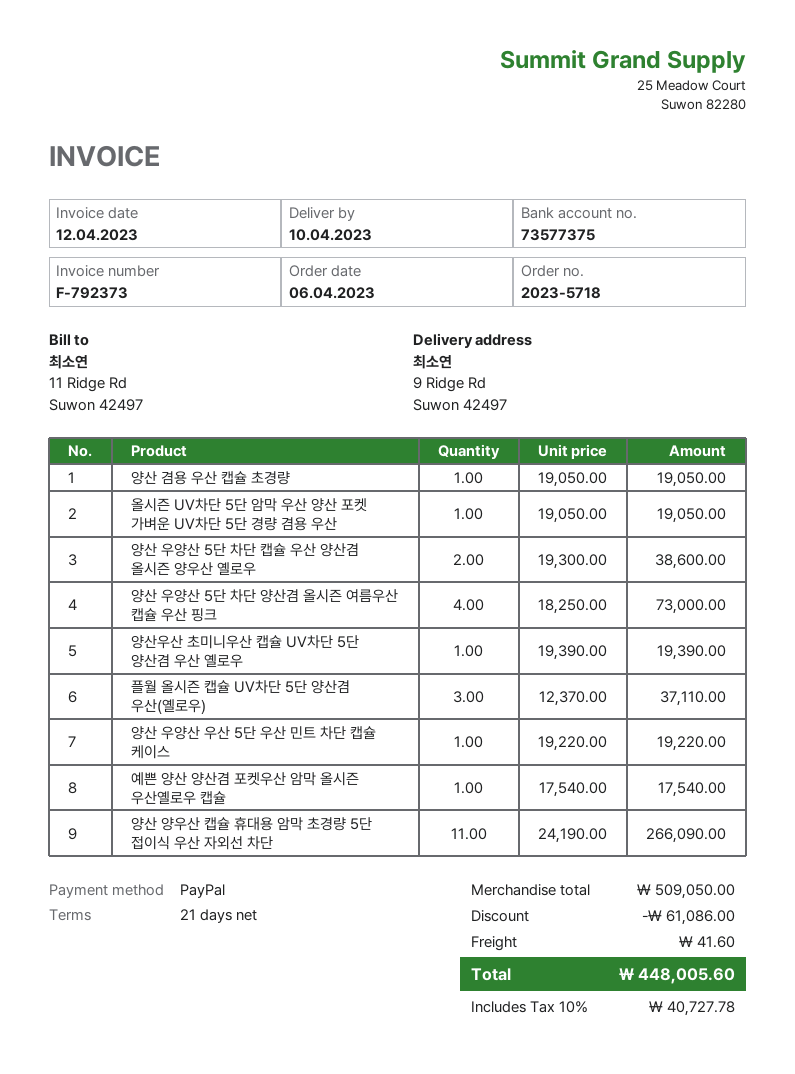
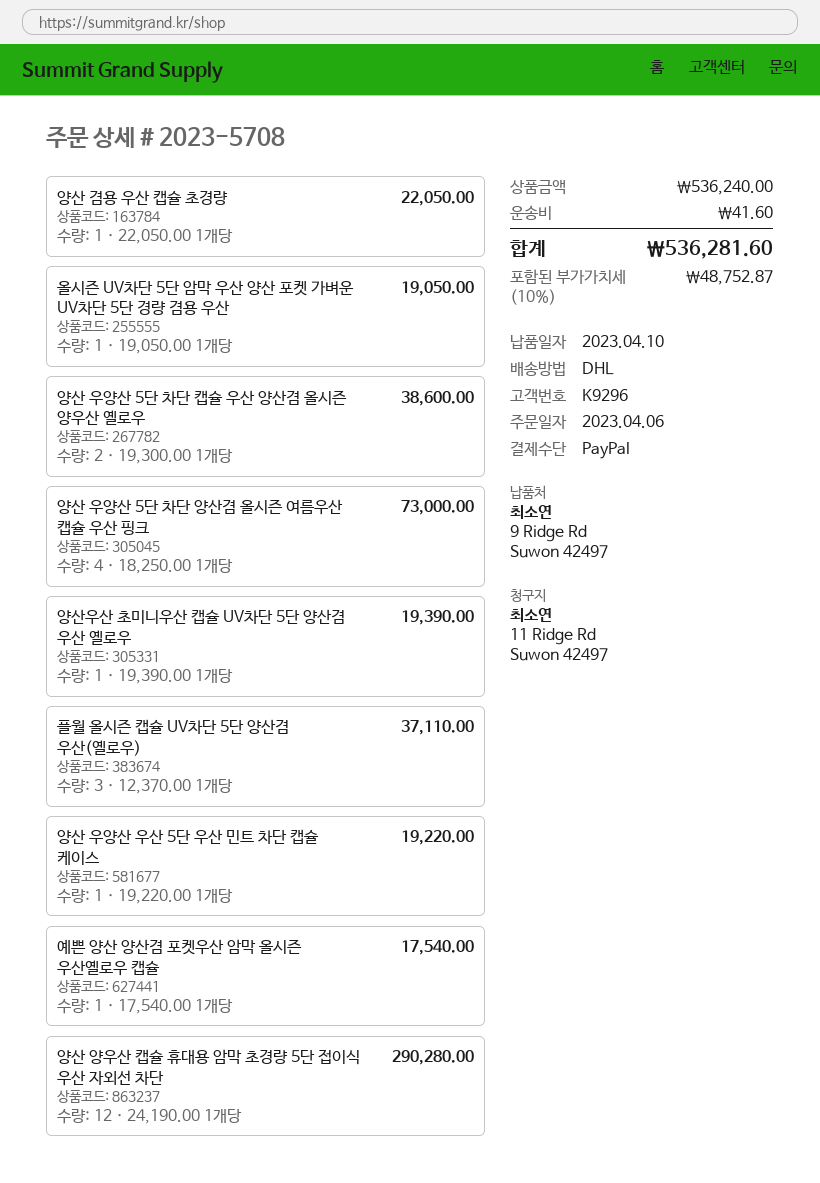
order number: 2023-5718 -> 2023-5708
양산 겸용 우산 캡슐 초경량: 1 x 19050.00 = 19050.00 -> 1 x 22050.00 = 22050.00
양산 양우산 캡슐 휴대용 암막 초경량 5단 접이식 우산 자외선 차단: 11 x 24190.00 = 266090.00 -> 12 x 24190.00 = 290280.00
subtotal: 509050.00 -> 536240.00
discount: 61086.00 -> none
tax: 10% = 40727.78 -> 10% = 48752.87
total: 448005.60 -> 536281.60

